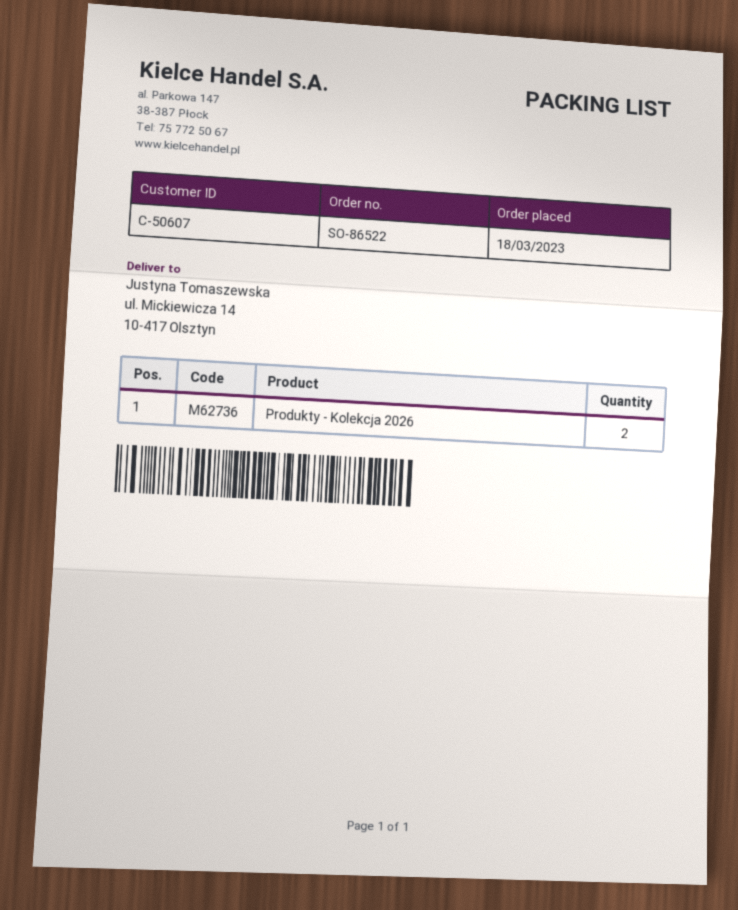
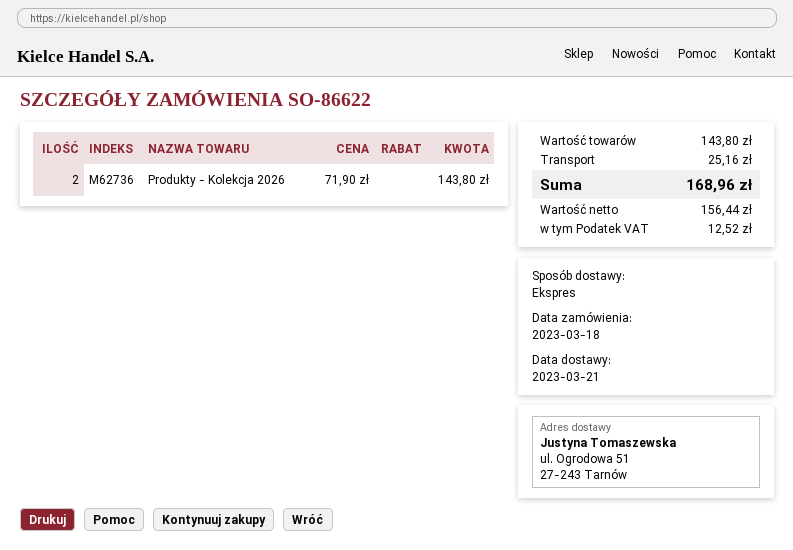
order number: SO-86522 -> SO-86622
ship to: ul. Mickiewicza 14, 10-417 Olsztyn -> ul. Ogrodowa 51, 27-243 Tarnów

